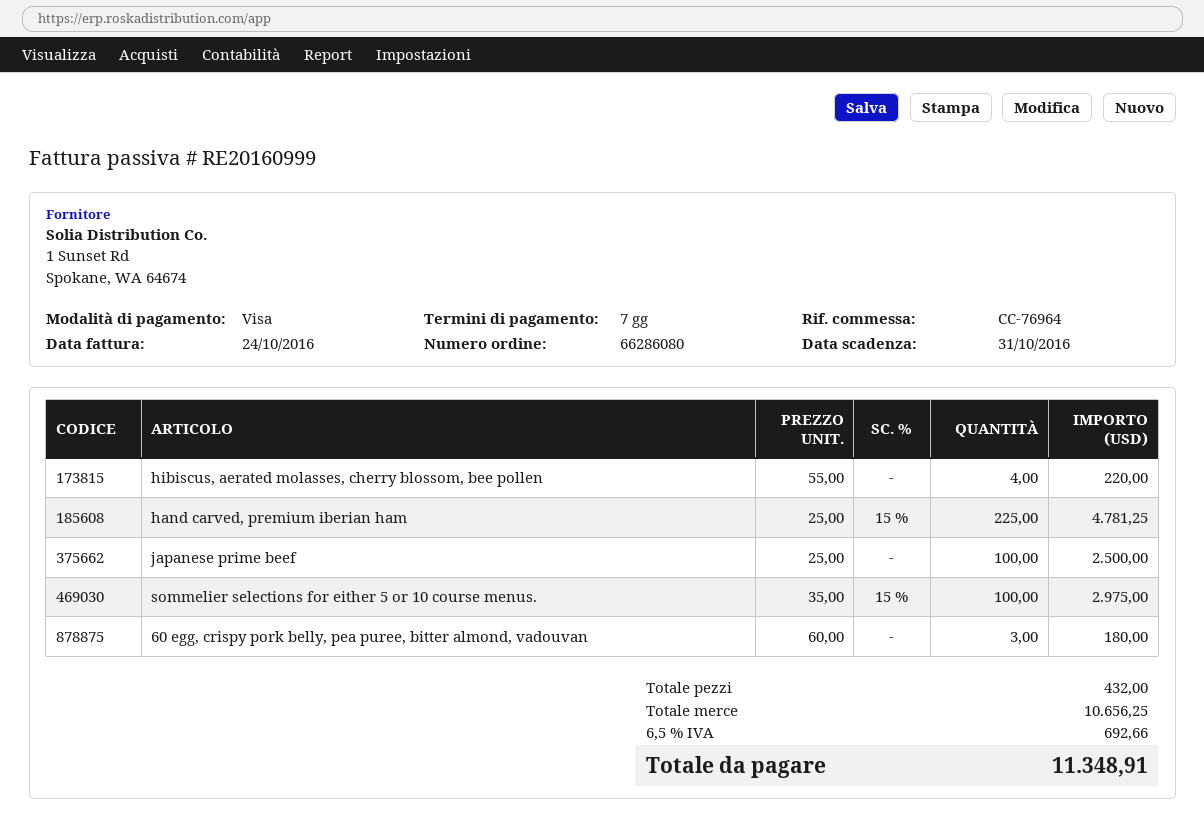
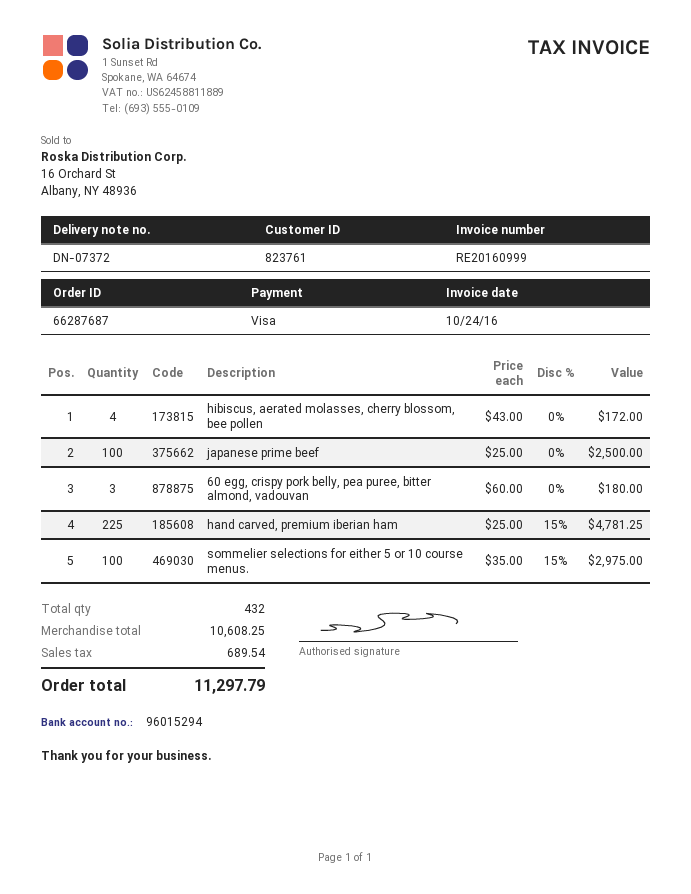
order number: 66286080 -> 66287687
hibiscus, aerated molasses, cherry blossom, bee pollen: 4 x 55.00 = 220.00 -> 4 x 43.00 = 172.00
subtotal: 10656.25 -> 10608.25
tax: 692.66 -> 689.54
total: 11348.91 -> 11297.79

